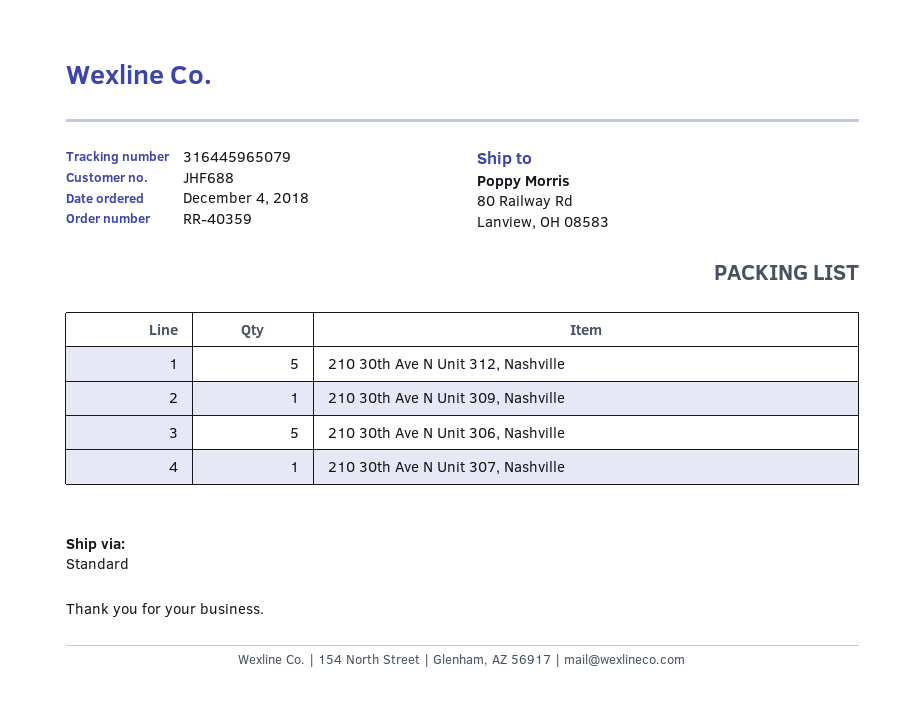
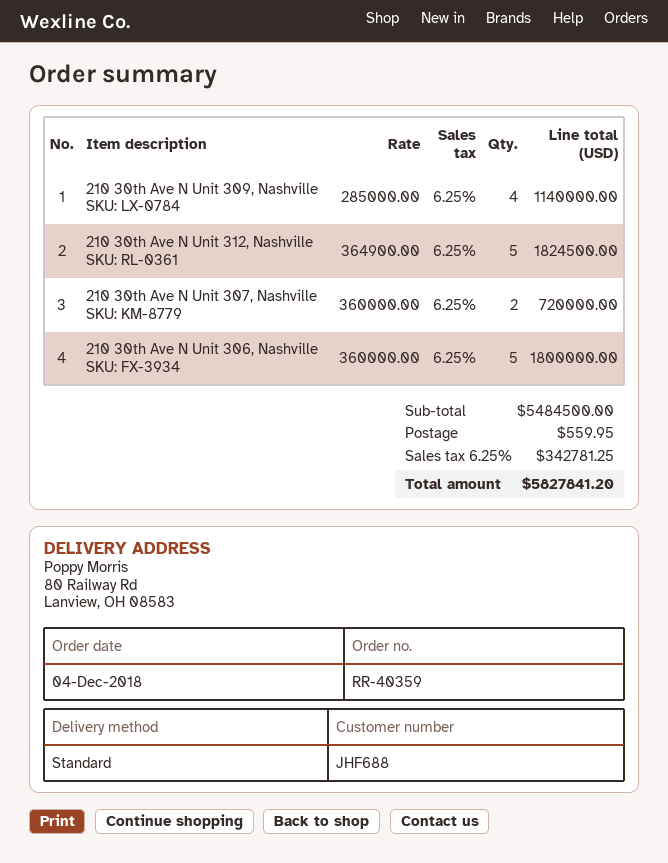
210 30th Ave N Unit 309, Nashville: 1 -> 4
210 30th Ave N Unit 307, Nashville: 1 -> 2

